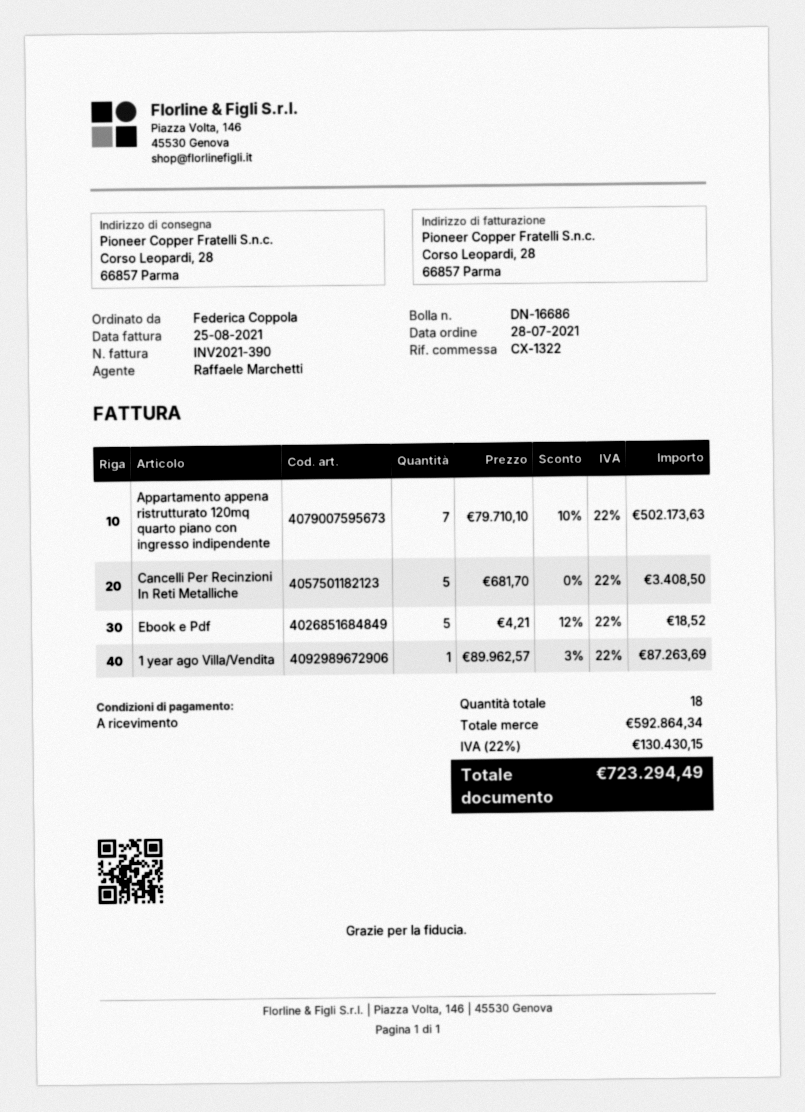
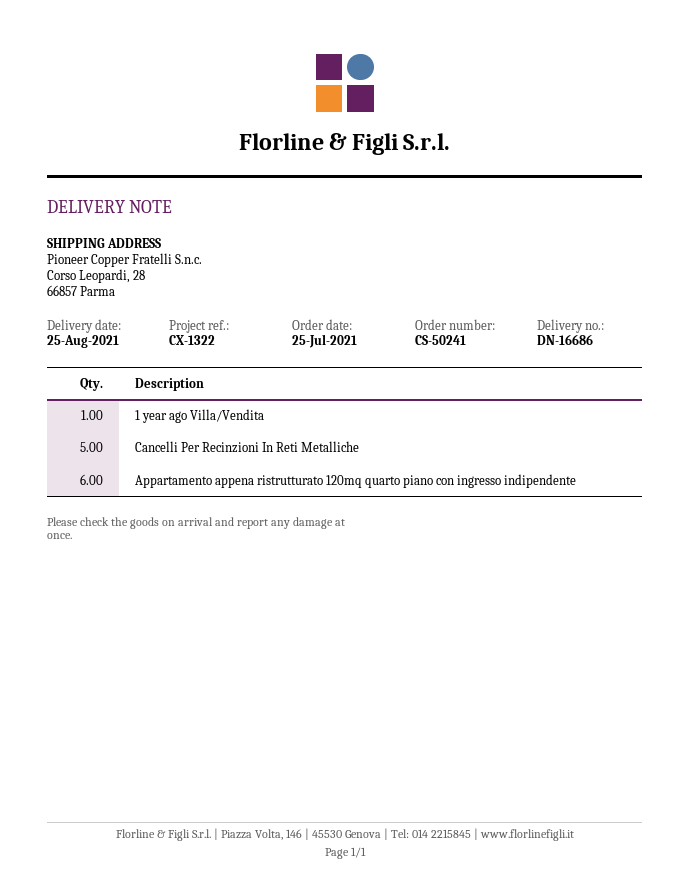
order date: 2021-07-28 -> 2021-07-25
Appartamento appena ristrutturato 120mq quarto piano con ingresso indipendente: 7 -> 6
Ebook e Pdf: 5 -> none

